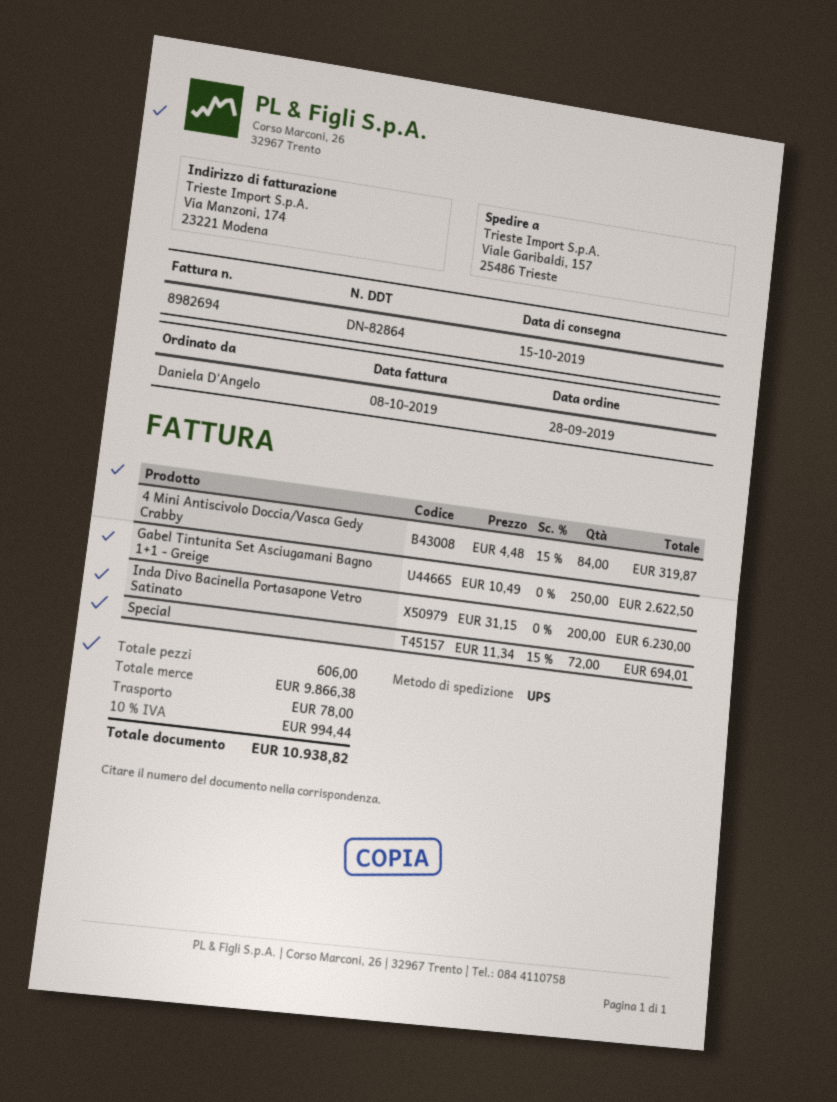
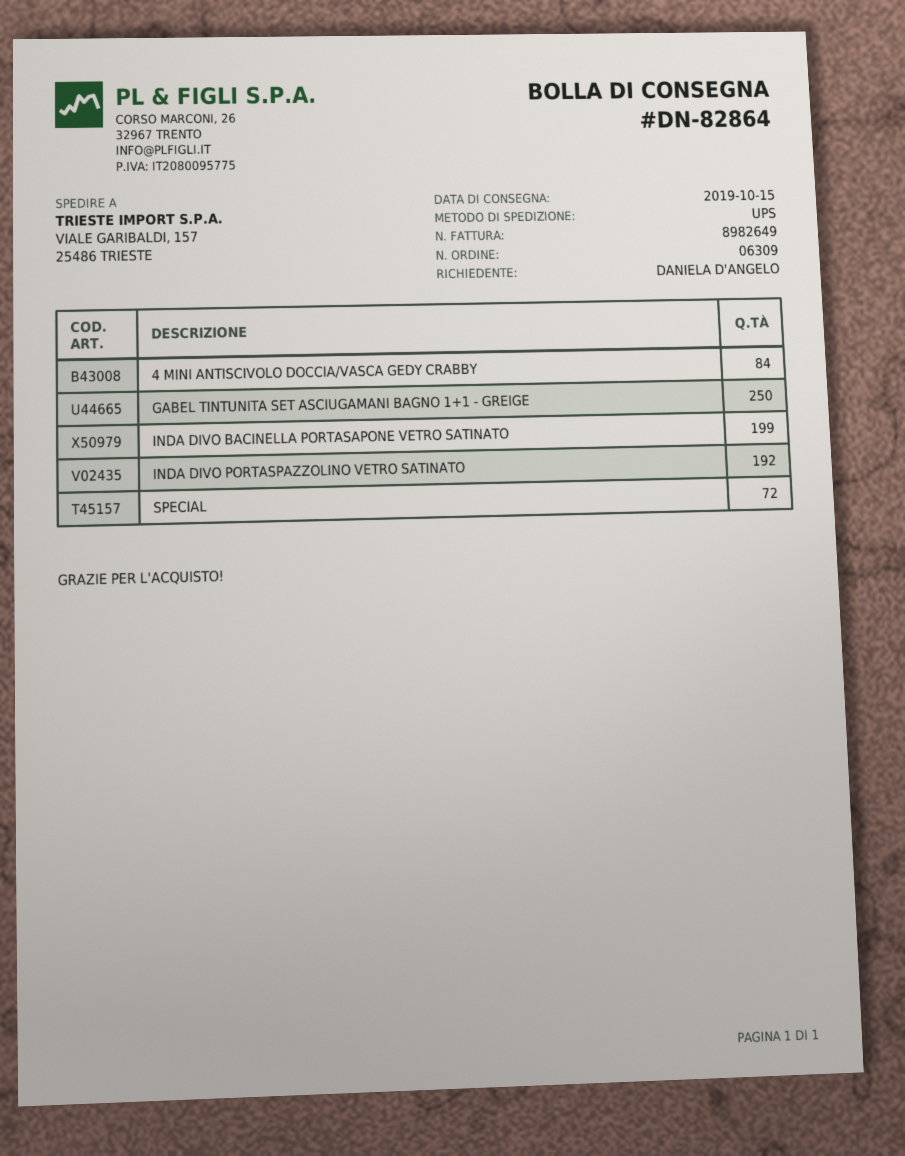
invoice number: 8982694 -> 8982649
Inda Divo Bacinella Portasapone Vetro Satinato: 200 -> 199
INDA DIVO PORTASPAZZOLINO VETRO SATINATO: none -> 192

